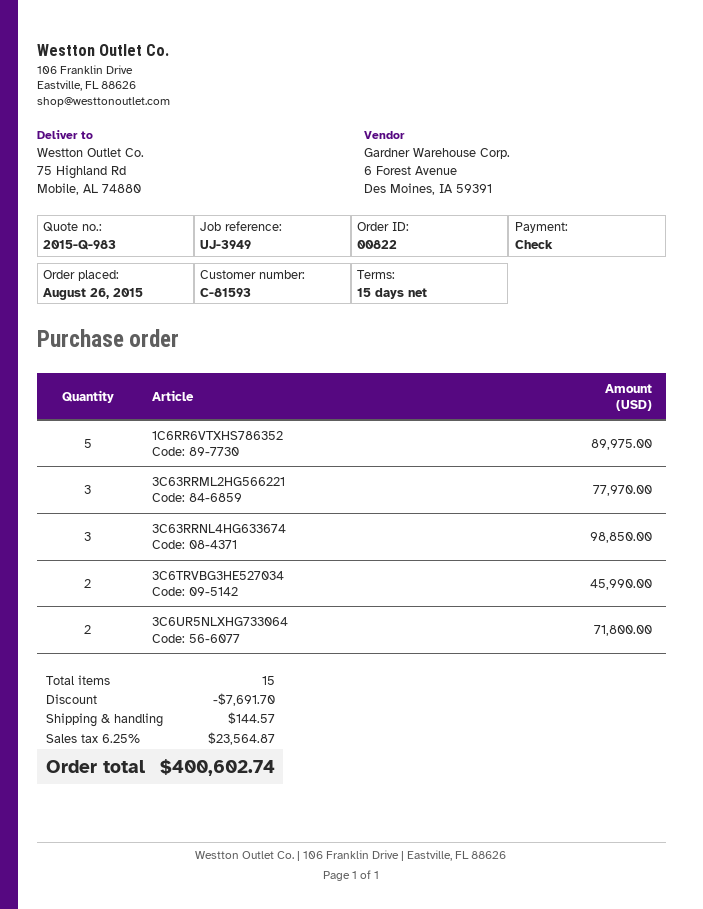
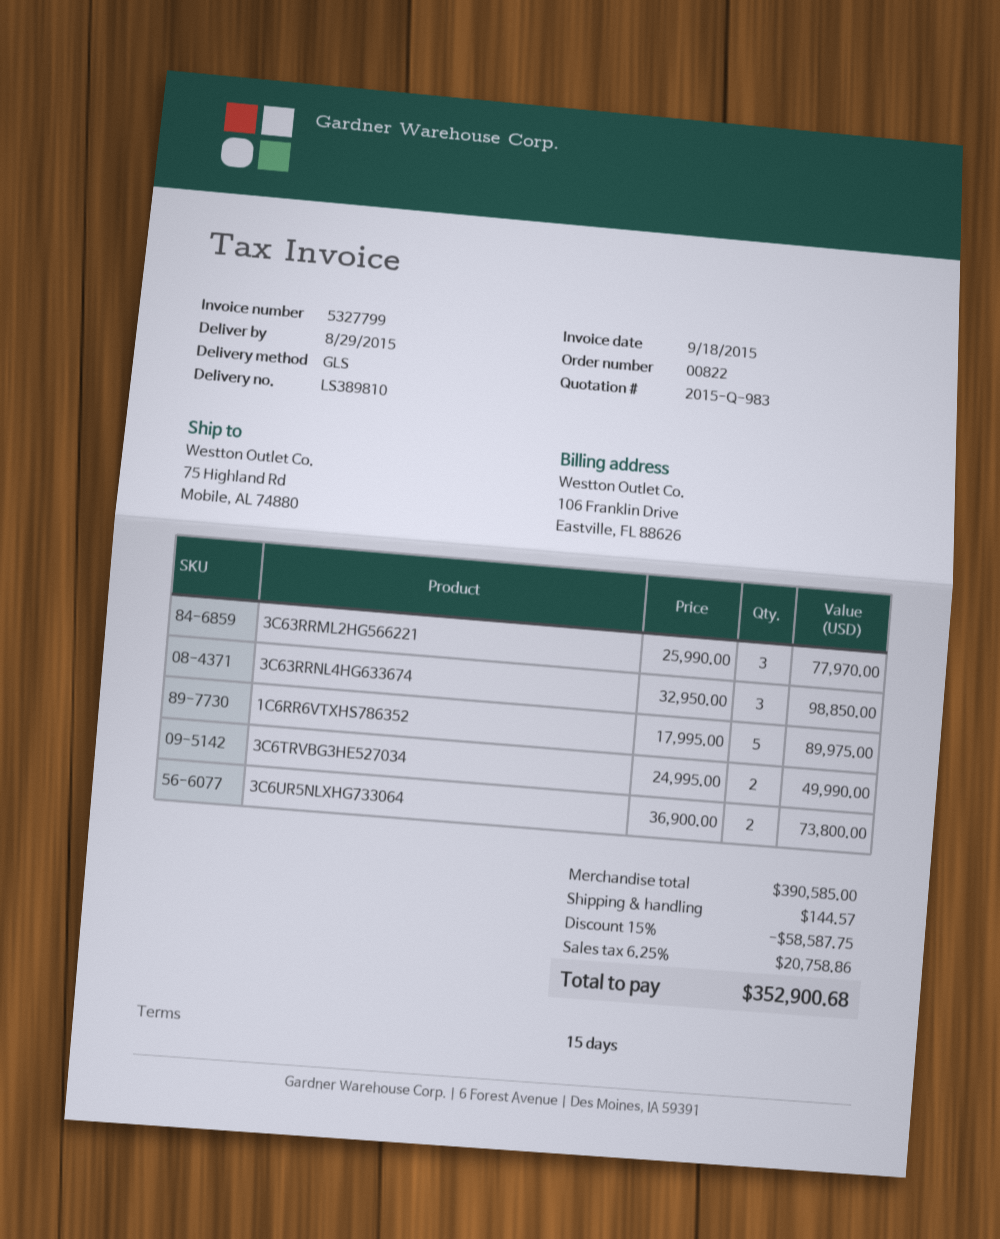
3C6TRVBG3HE527034: 2 for 45990.00 -> 2 for 49990.00
3C6UR5NLXHG733064: 2 for 71800.00 -> 2 for 73800.00
discount: 7691.70 -> 58587.75
tax: 6.25% = 23564.87 -> 6.25% = 20758.86
total: 400602.74 -> 352900.68

